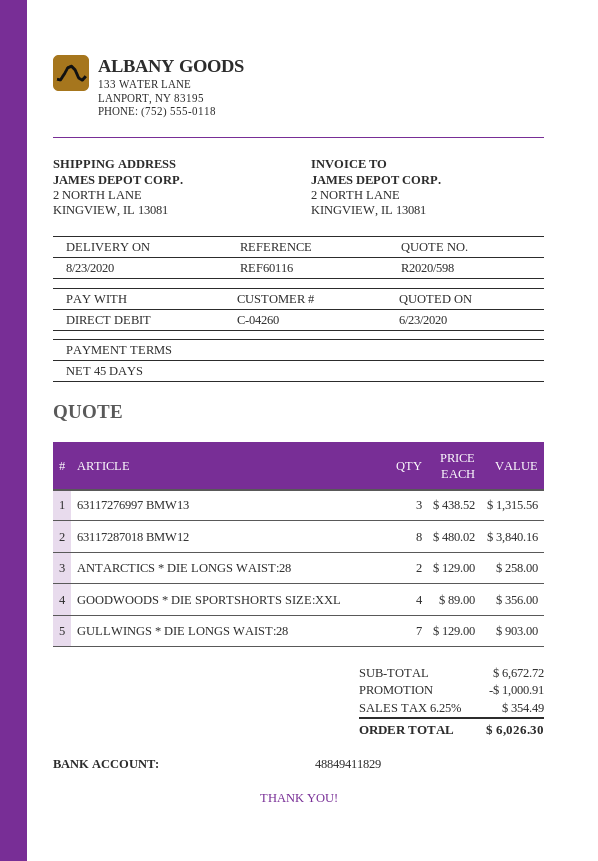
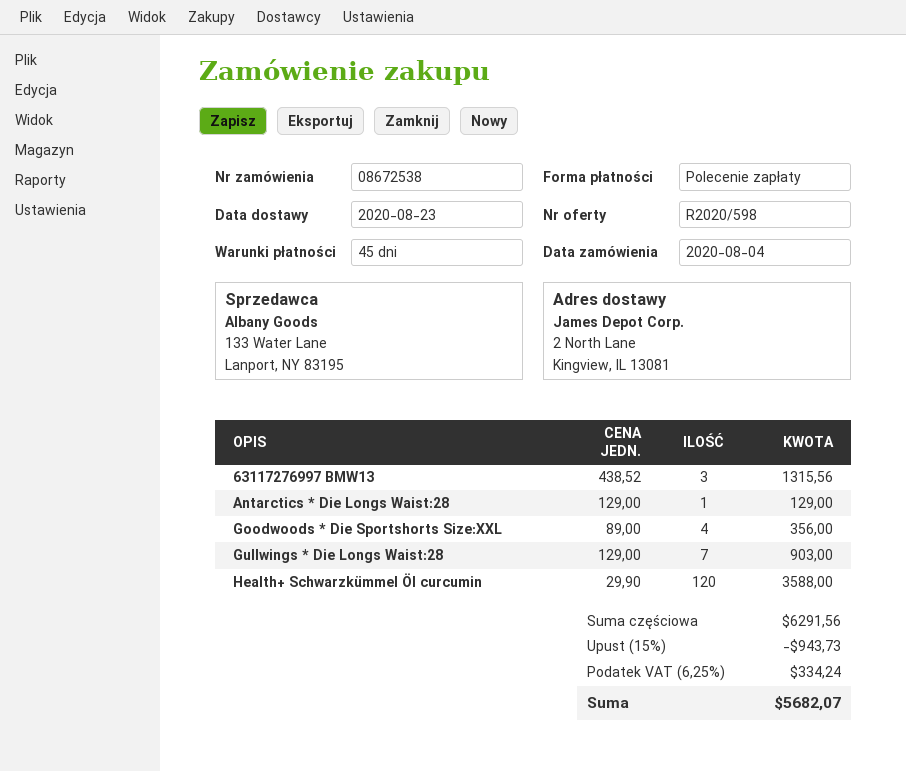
63117287018 BMW12: 8 x 480.02 = 3840.16 -> none
ANTARCTICS * DIE LONGS WAIST:28: 2 x 129.00 = 258.00 -> 1 x 129.00 = 129.00
Health+ Schwarzkümmel Öl curcumin: none -> 120 x 29.90 = 3588.00
subtotal: 6672.72 -> 6291.56
discount: 1000.91 -> 943.73
tax: 6.25% = 354.49 -> 6.25% = 334.24
total: 6026.30 -> 5682.07

